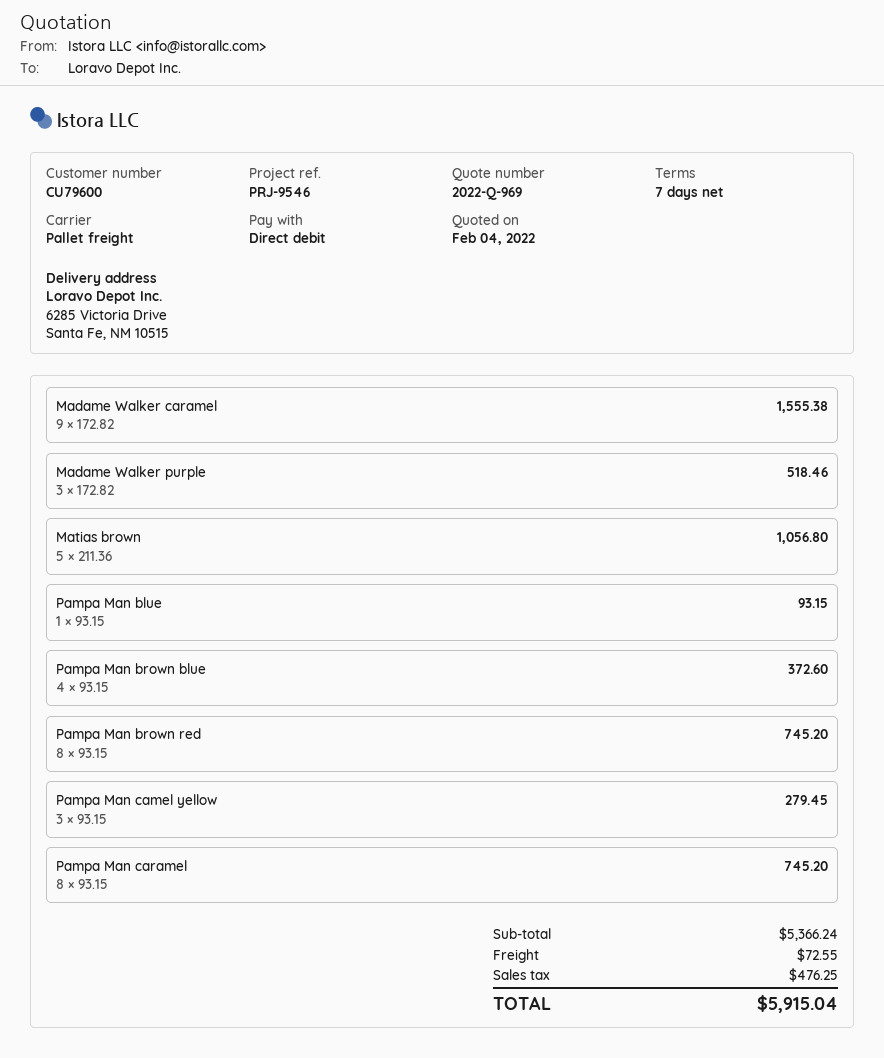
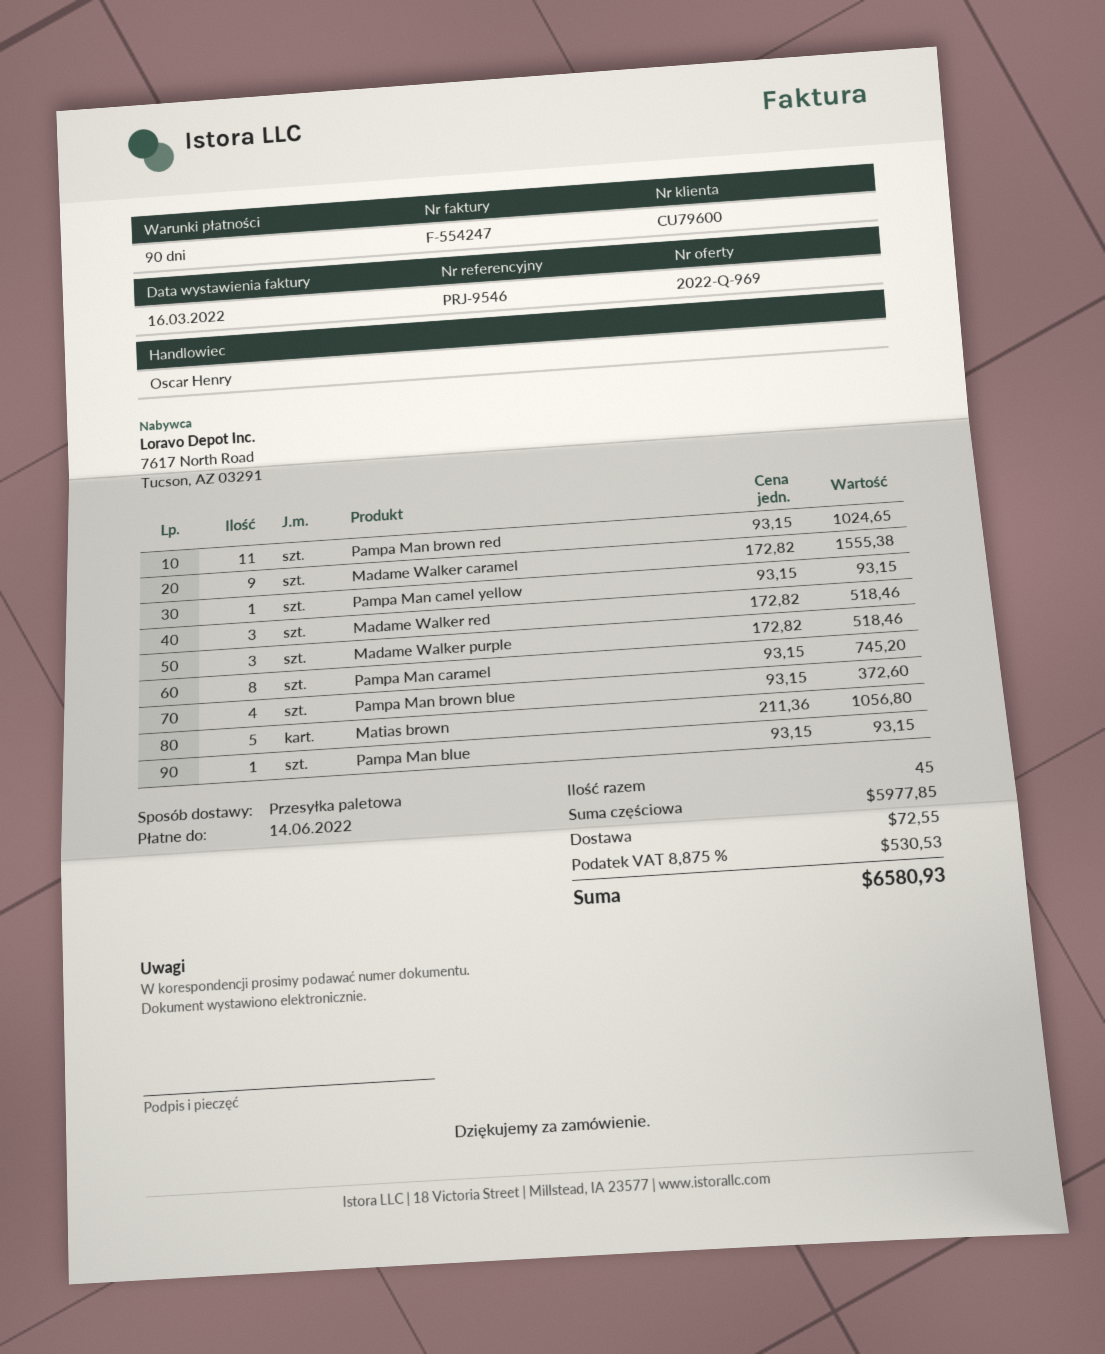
payment terms: 7 days -> 90 days
Pampa Man brown red: 8 x 93.15 = 745.20 -> 11 x 93.15 = 1024.65
Pampa Man camel yellow: 3 x 93.15 = 279.45 -> 1 x 93.15 = 93.15
Madame Walker red: none -> 3 x 172.82 = 518.46
subtotal: 5366.24 -> 5977.85
tax: 476.25 -> 530.53
total: 5915.04 -> 6580.93

